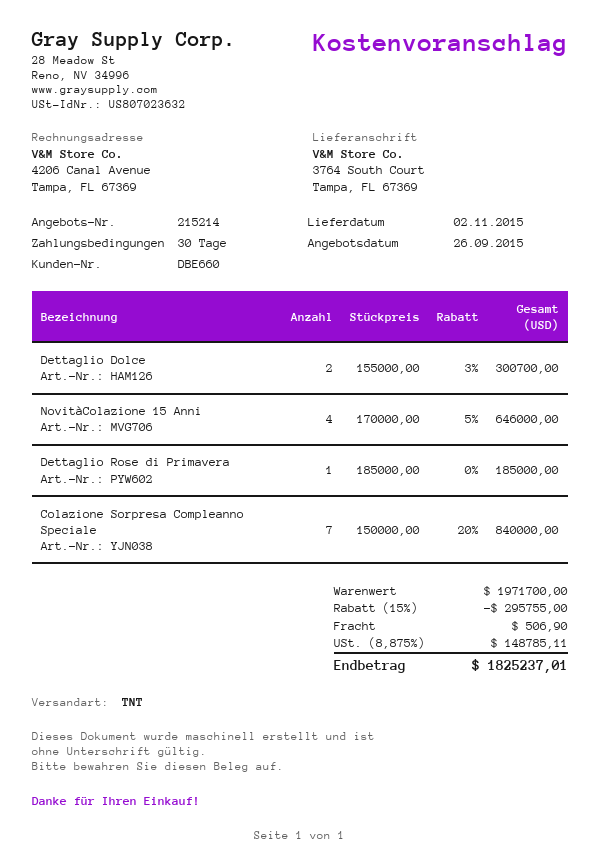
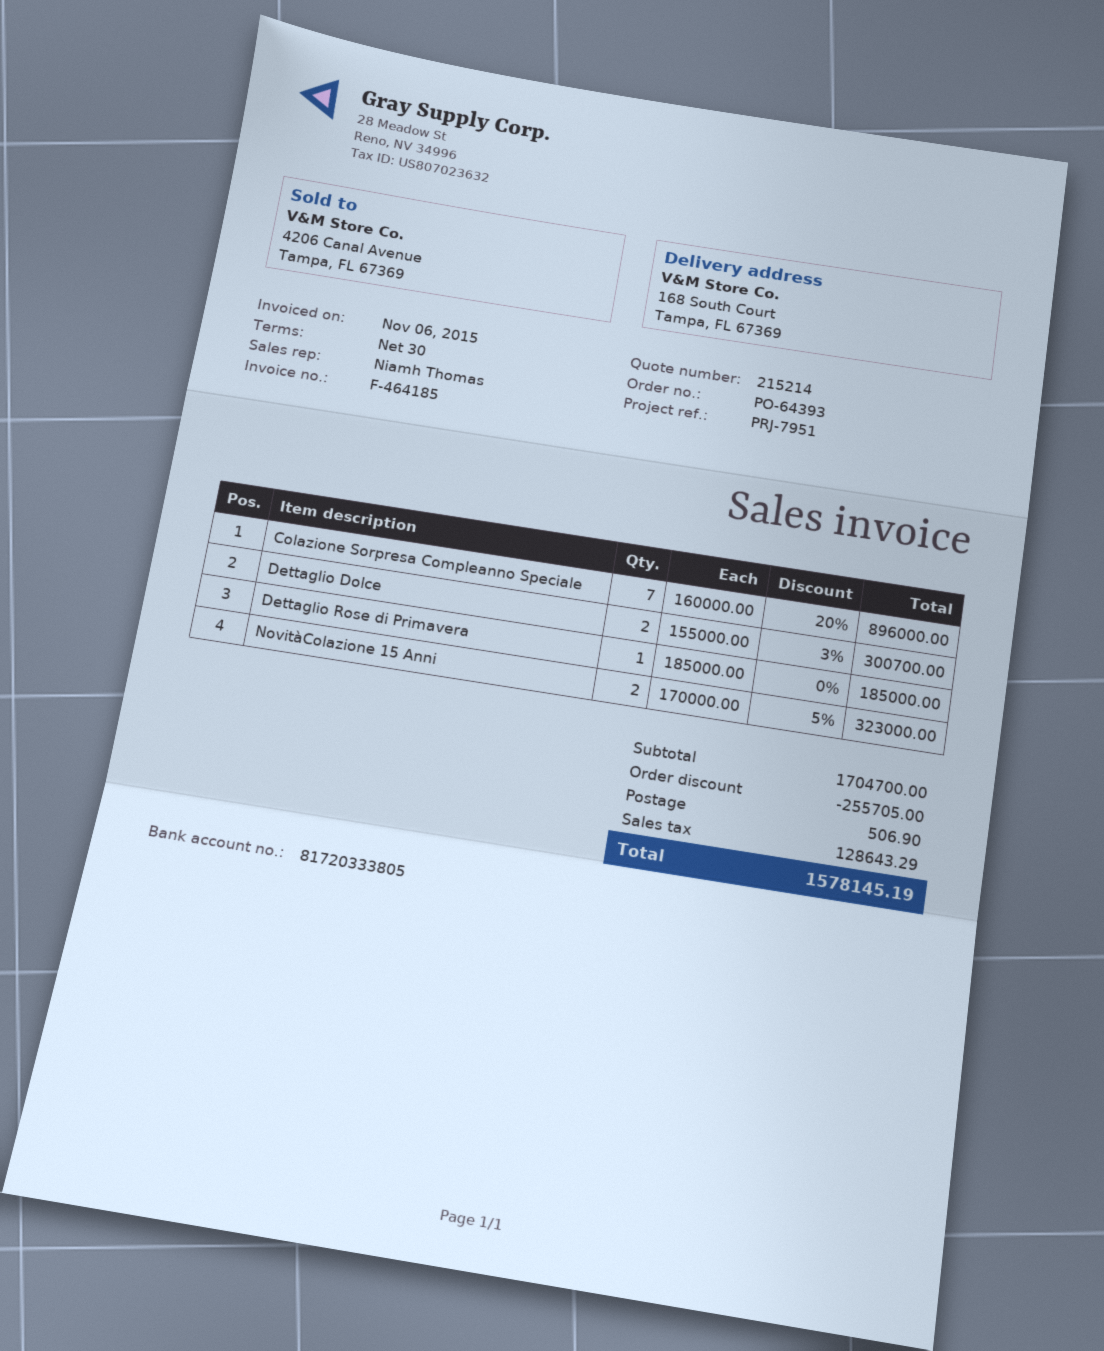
ship to: 3764 South Court, Tampa, FL 67369 -> 168 South Court, Tampa, FL 67369
NovitàColazione 15 Anni: 4 x 170000.00 - 5% = 646000.00 -> 2 x 170000.00 - 5% = 323000.00
Colazione Sorpresa Compleanno Speciale: 7 x 150000.00 - 20% = 840000.00 -> 7 x 160000.00 - 20% = 896000.00
subtotal: 1971700.00 -> 1704700.00
discount: 295755.00 -> 255705.00
tax: 148785.11 -> 128643.29
total: 1825237.01 -> 1578145.19

